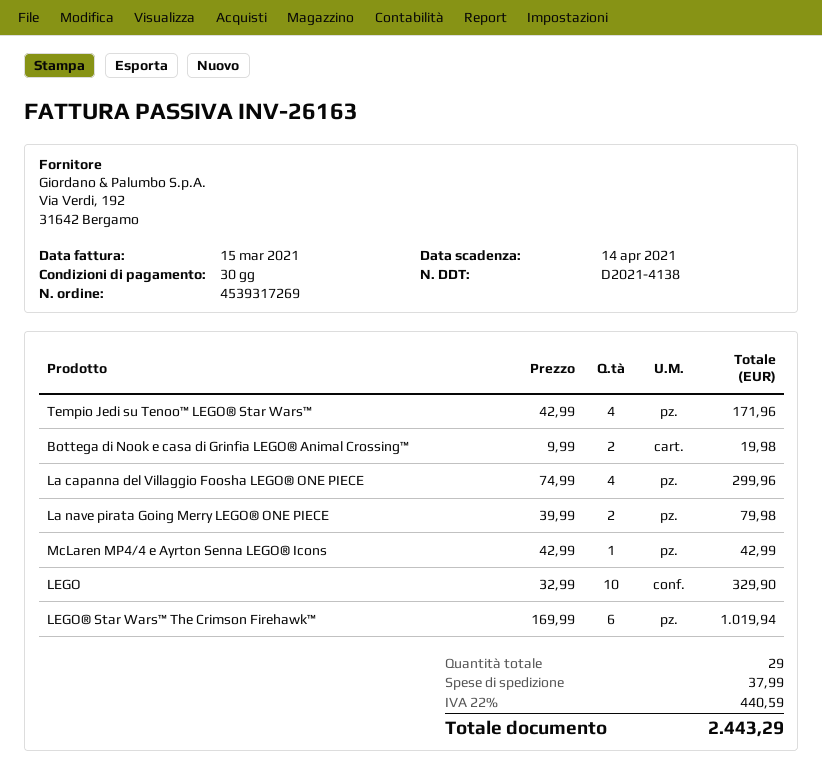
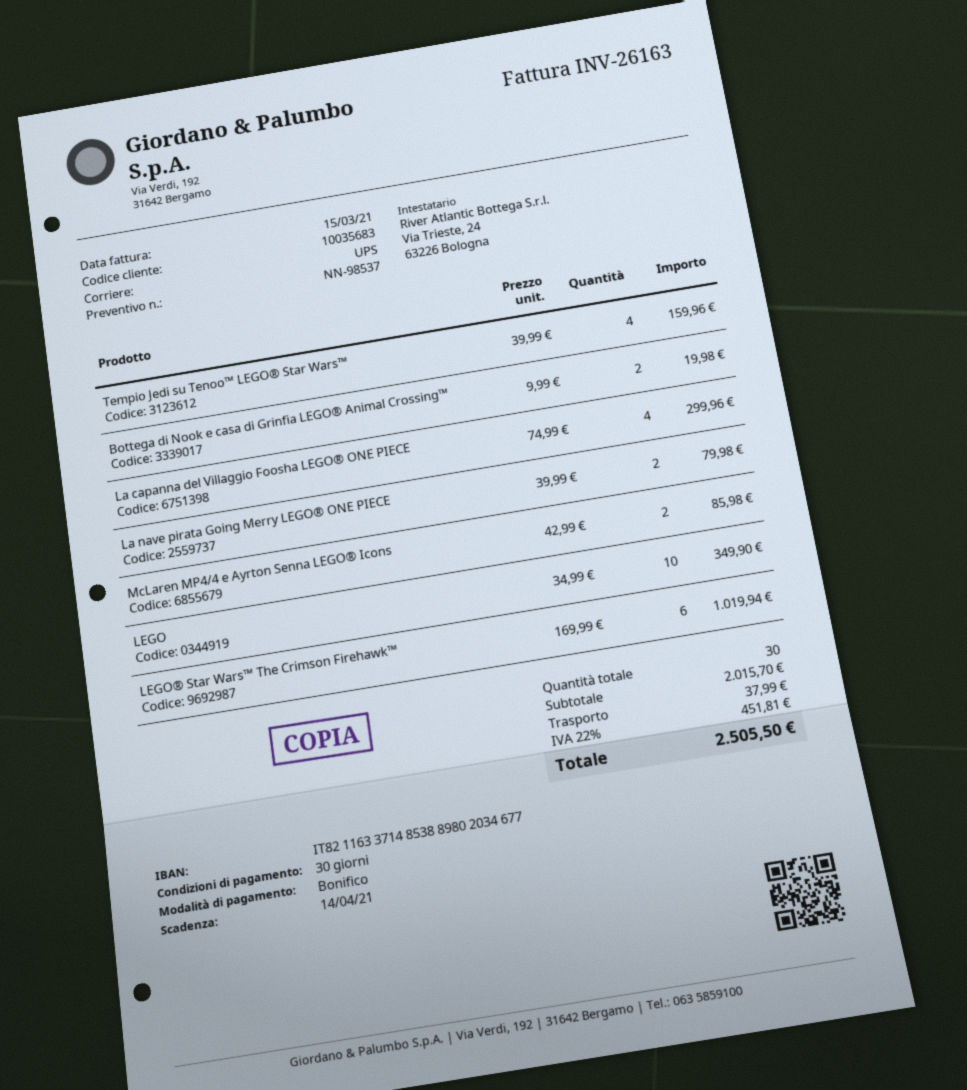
Tempio Jedi su Tenoo™ LEGO® Star Wars™: 4 x 42.99 = 171.96 -> 4 x 39.99 = 159.96
McLaren MP4/4 e Ayrton Senna LEGO® Icons: 1 x 42.99 = 42.99 -> 2 x 42.99 = 85.98
LEGO: 10 x 32.99 = 329.90 -> 10 x 34.99 = 349.90
total quantity: 29 -> 30
tax: 22% = 440.59 -> 22% = 451.81
total: 2443.29 -> 2505.50

